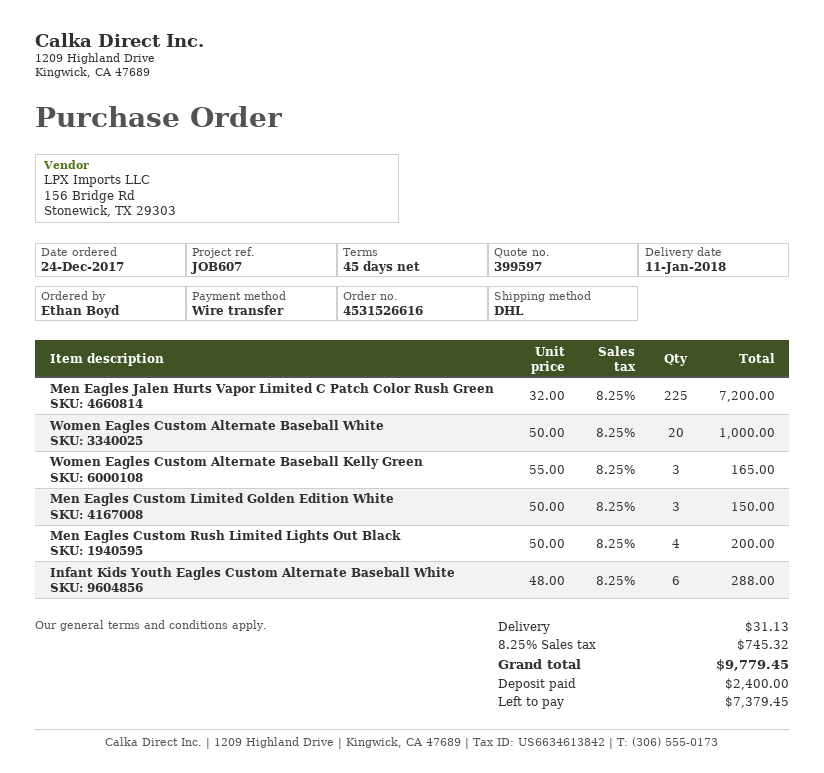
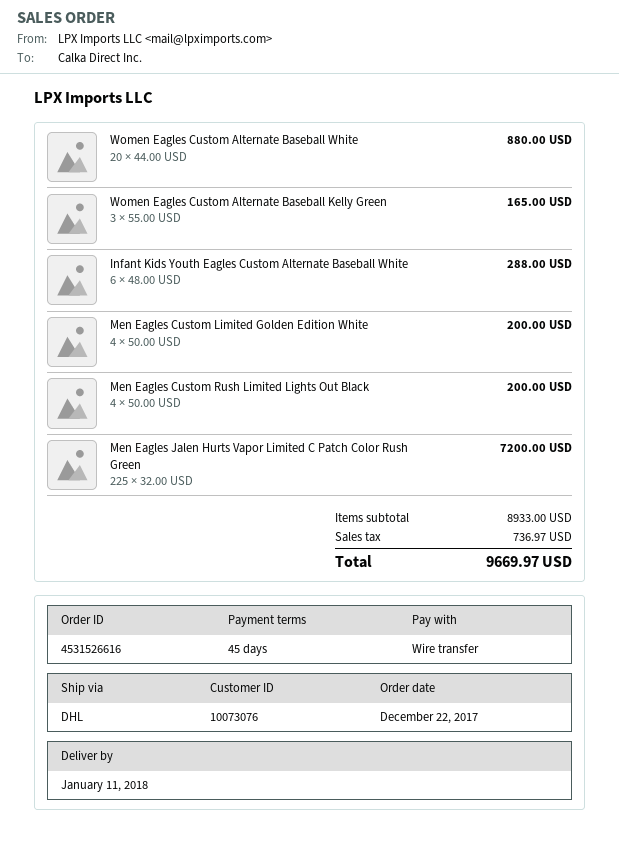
order date: 2017-12-24 -> 2017-12-22
Women Eagles Custom Alternate Baseball White: 20 x 50.00 = 1000.00 -> 20 x 44.00 = 880.00
Men Eagles Custom Limited Golden Edition White: 3 x 50.00 = 150.00 -> 4 x 50.00 = 200.00
shipping: 31.13 -> none
tax: 745.32 -> 736.97
total: 9779.45 -> 9669.97

